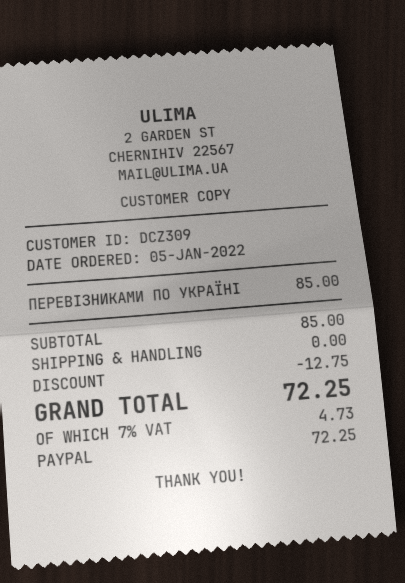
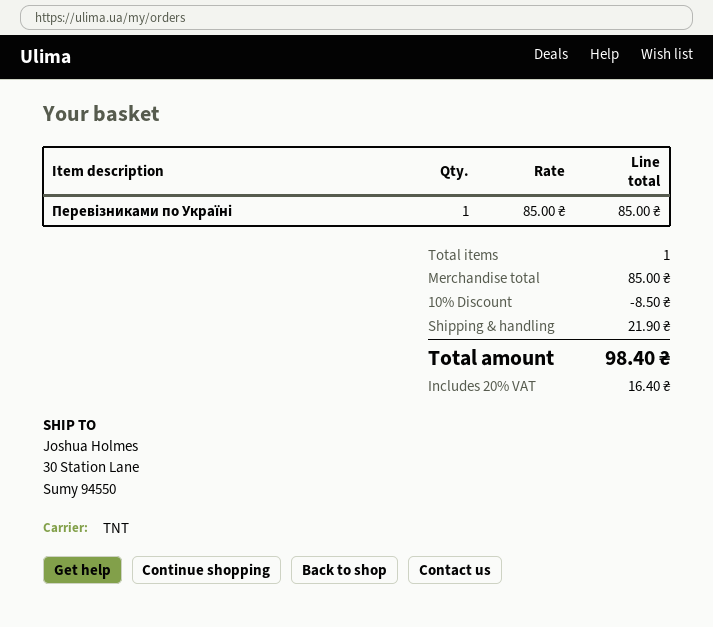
discount: 12.75 -> 8.50
shipping: 0.00 -> 21.90
tax: 7% = 4.73 -> 20% = 16.40
total: 72.25 -> 98.40

